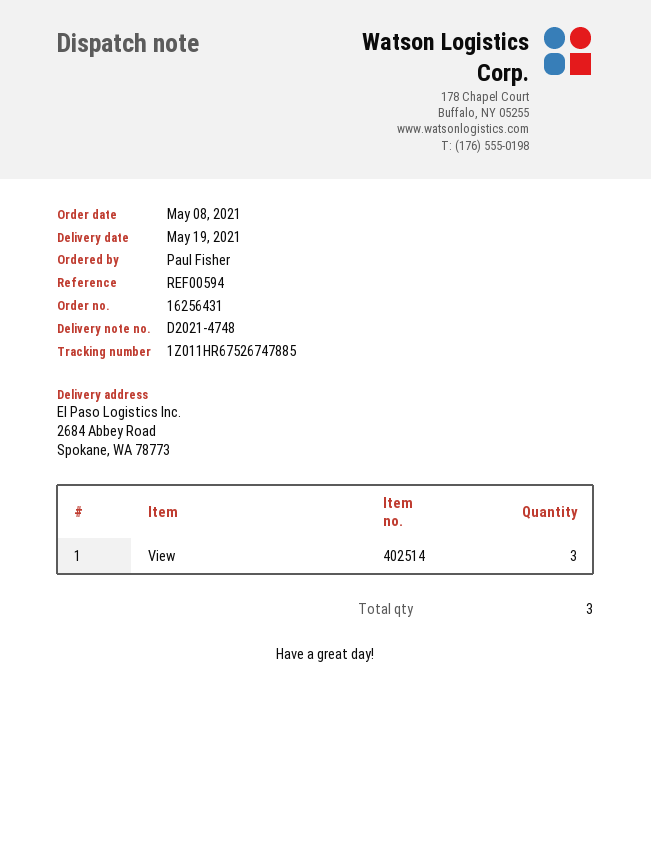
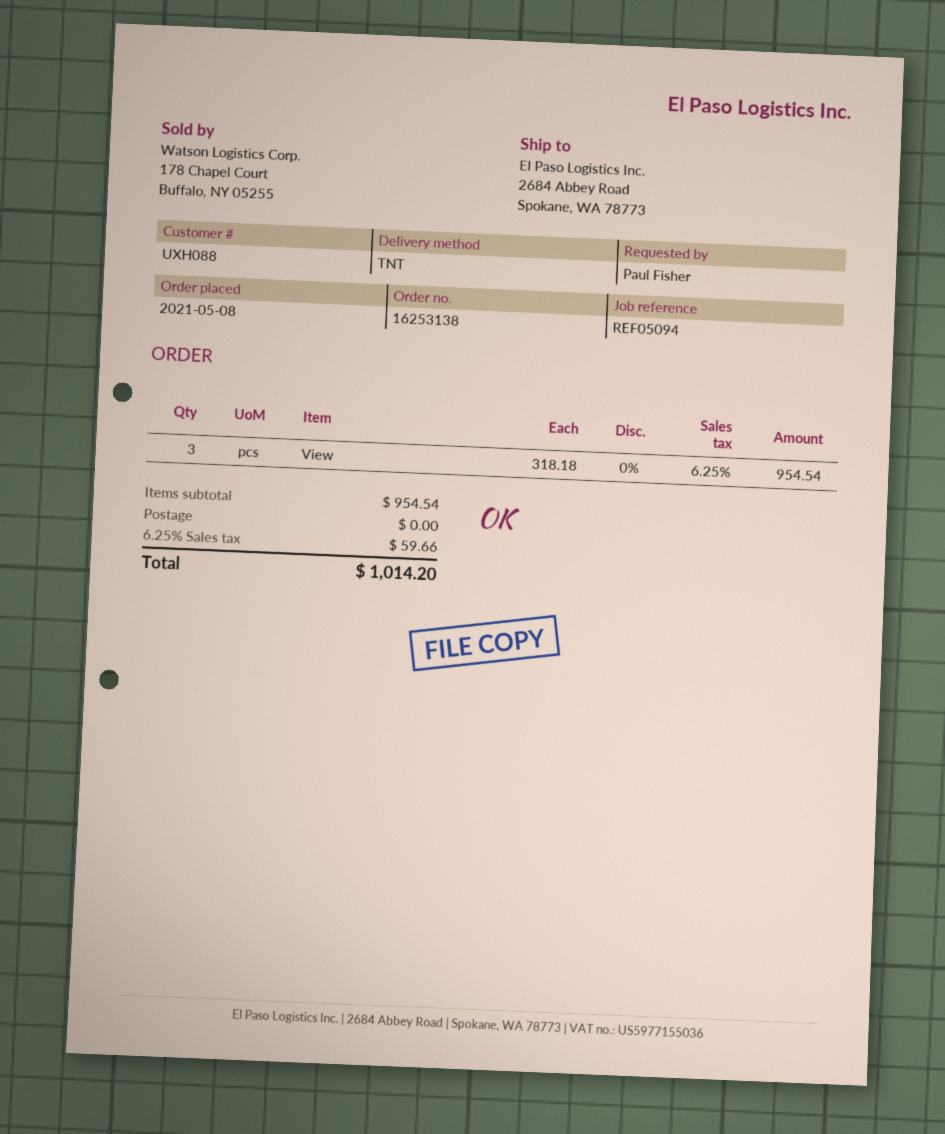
order number: 16256431 -> 16253138
reference: REF00594 -> REF05094

